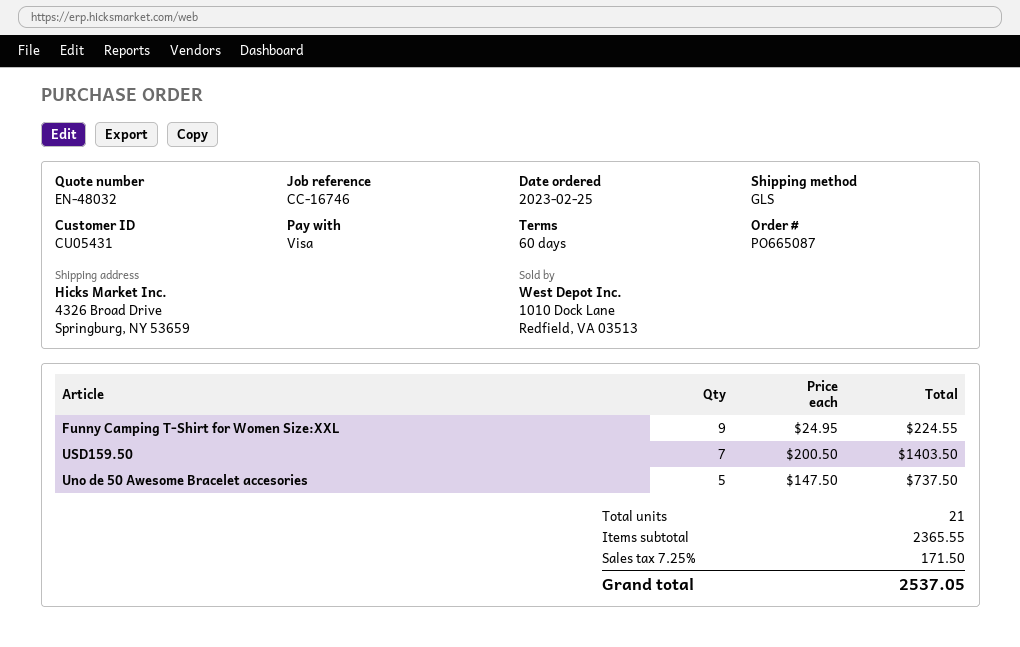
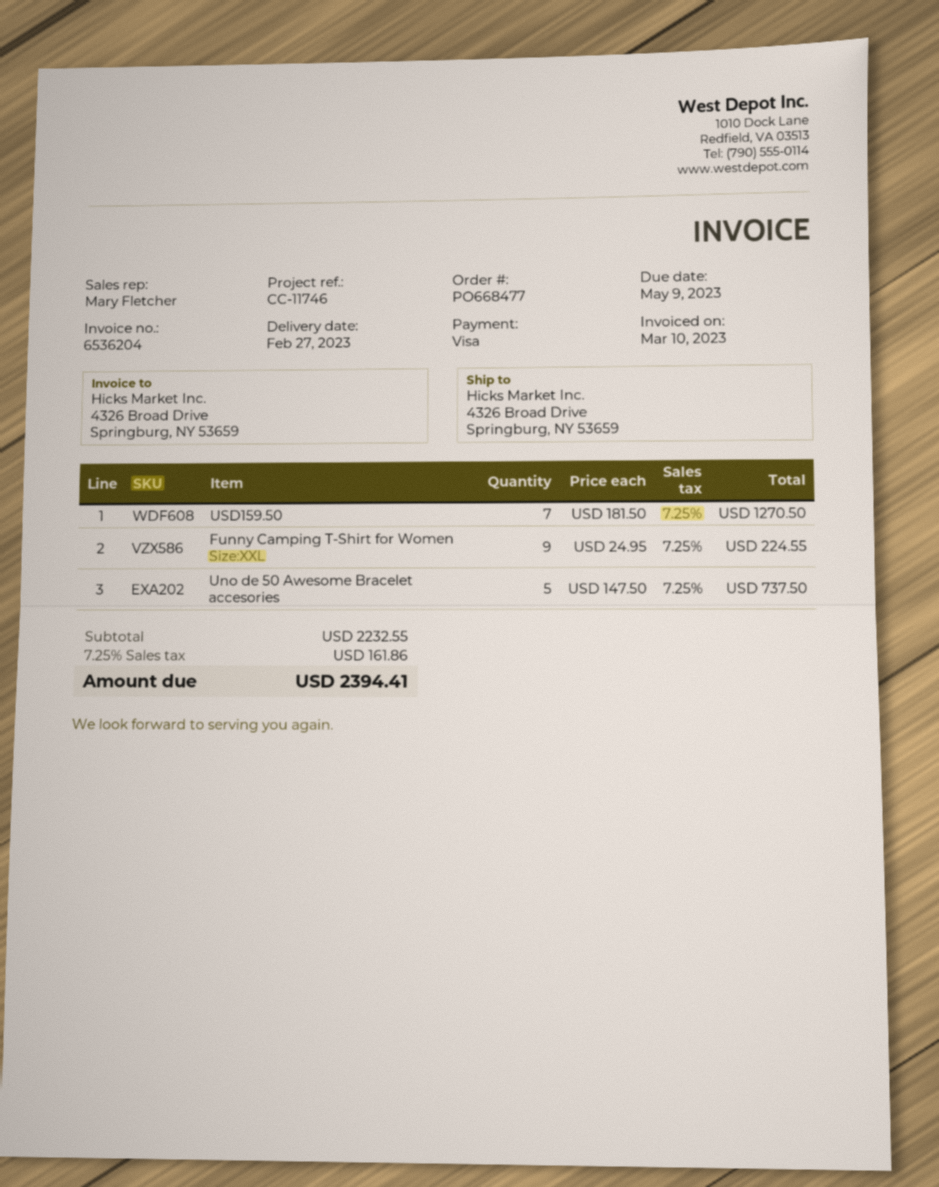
order number: PO665087 -> PO668477
reference: CC-16746 -> CC-11746
USD159.50: 7 x 200.50 = 1403.50 -> 7 x 181.50 = 1270.50
subtotal: 2365.55 -> 2232.55
tax: 7.25% = 171.50 -> 7.25% = 161.86
total: 2537.05 -> 2394.41

